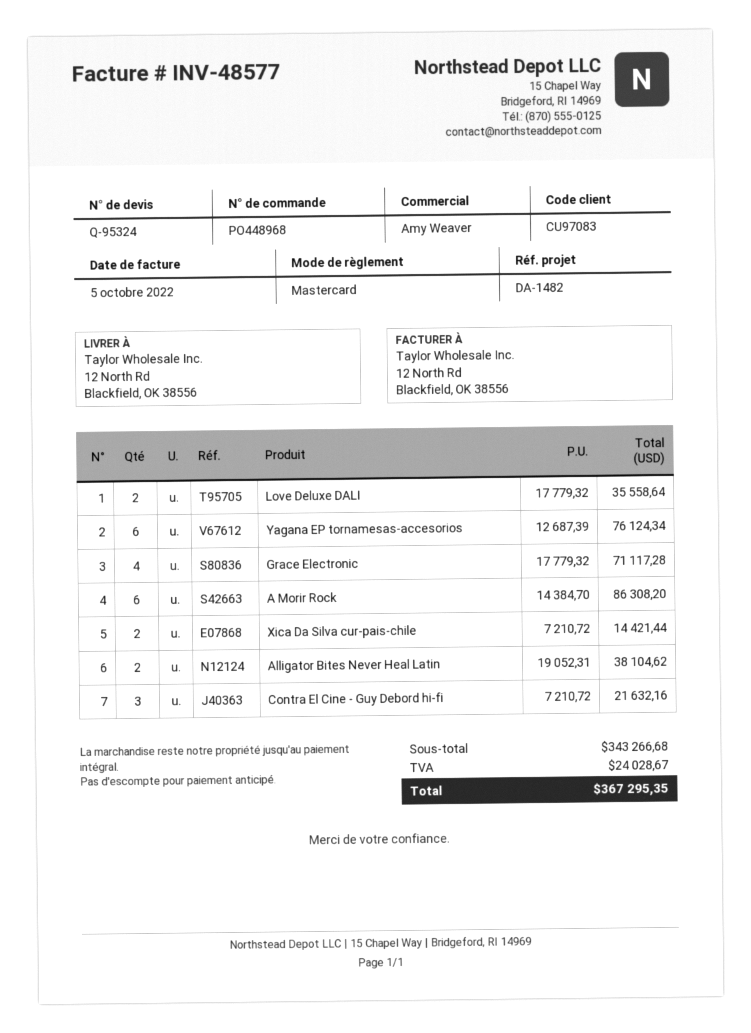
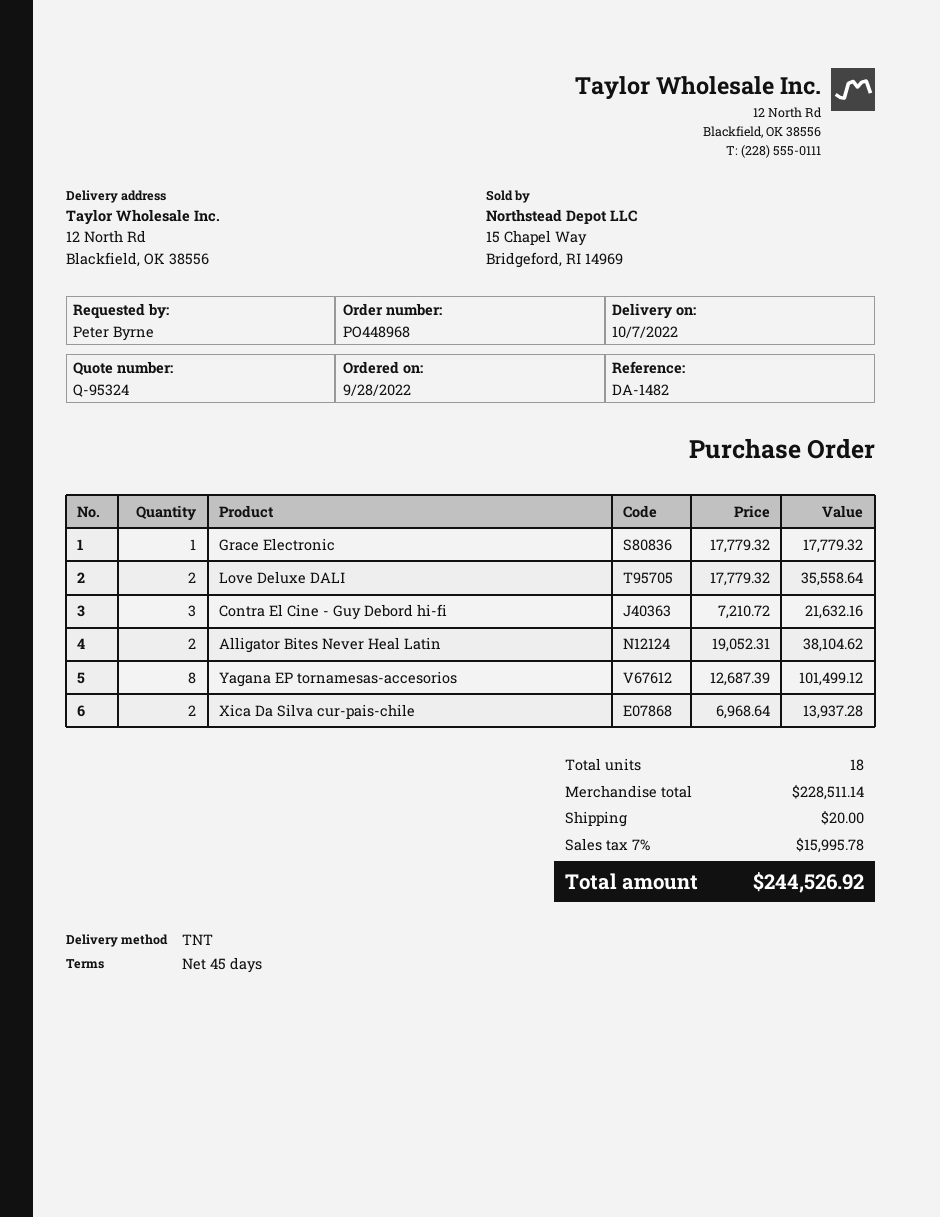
Yagana EP tornamesas-accesorios: 6 x 12687.39 = 76124.34 -> 8 x 12687.39 = 101499.12
Grace Electronic: 4 x 17779.32 = 71117.28 -> 1 x 17779.32 = 17779.32
A Morir Rock: 6 x 14384.70 = 86308.20 -> none
Xica Da Silva cur-pais-chile: 2 x 7210.72 = 14421.44 -> 2 x 6968.64 = 13937.28
subtotal: 343266.68 -> 228511.14
shipping: none -> 20.00
tax: 24028.67 -> 15995.78
total: 367295.35 -> 244526.92

